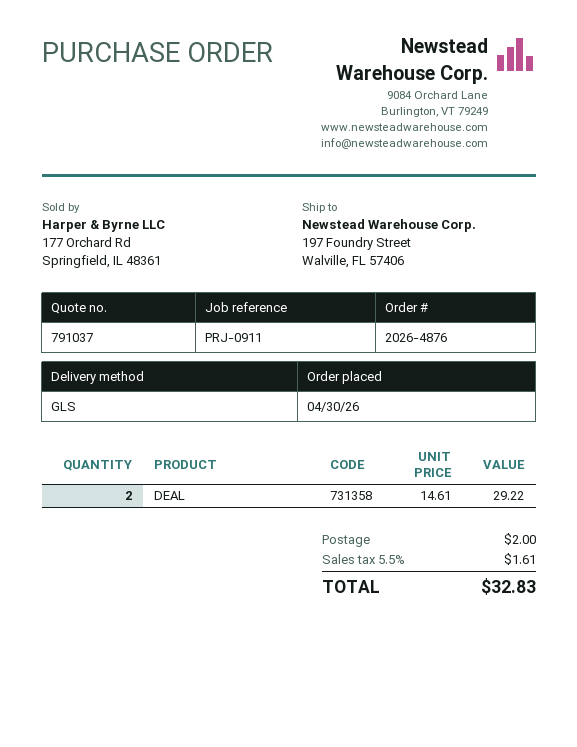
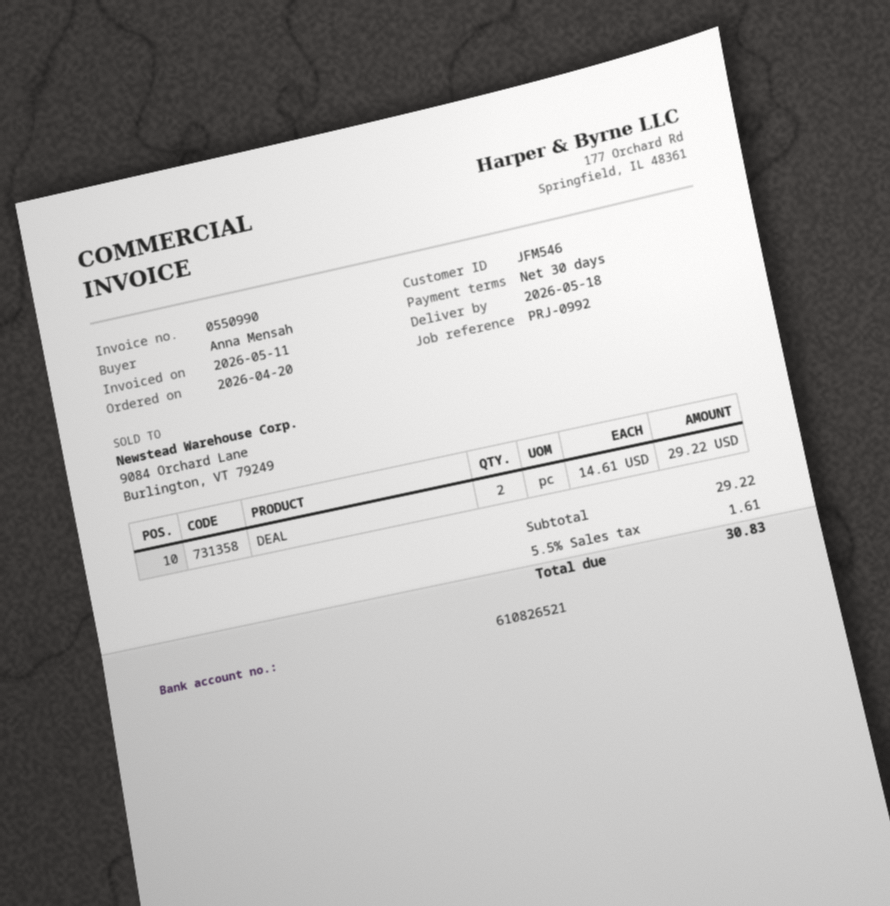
order date: 2026-04-30 -> 2026-04-20
reference: PRJ-0911 -> PRJ-0992
shipping: 2.00 -> none
total: 32.83 -> 30.83

